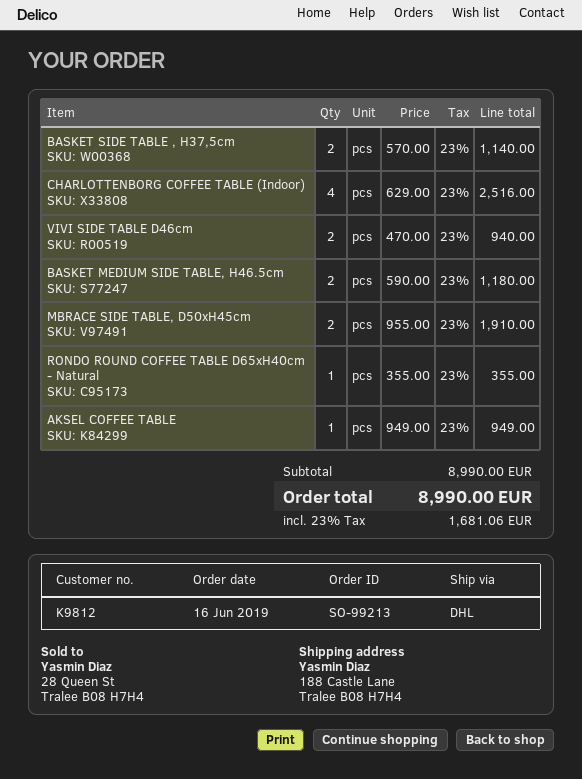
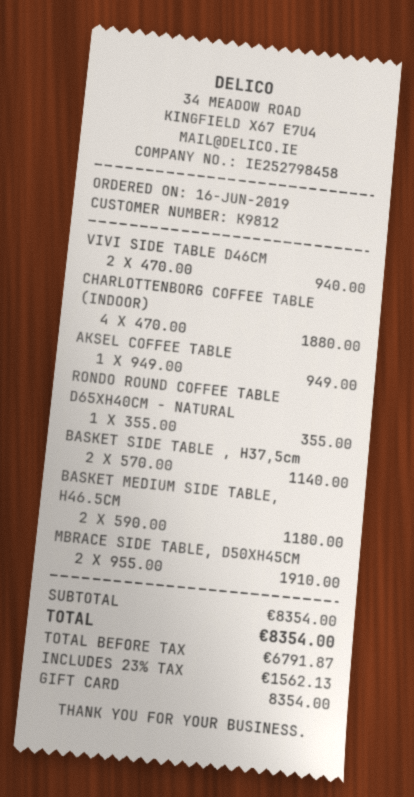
CHARLOTTENBORG COFFEE TABLE (Indoor): 4 x 629.00 = 2516.00 -> 4 x 470.00 = 1880.00
subtotal: 8990.00 -> 8354.00
tax: 23% = 1681.06 -> 23% = 1562.13
total: 8990.00 -> 8354.00

